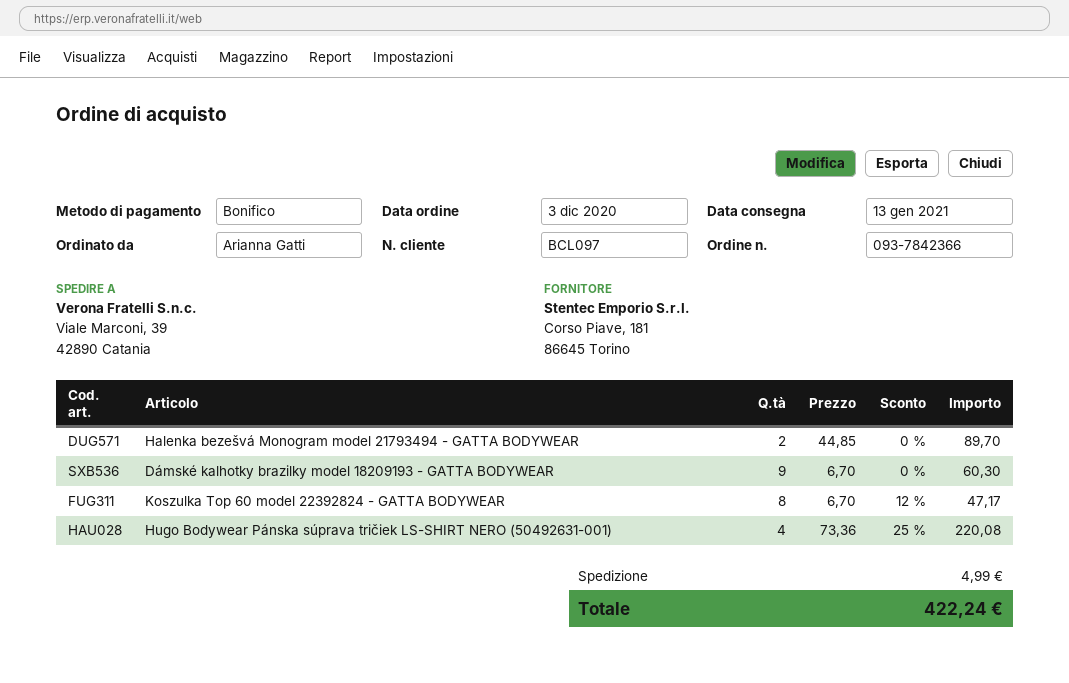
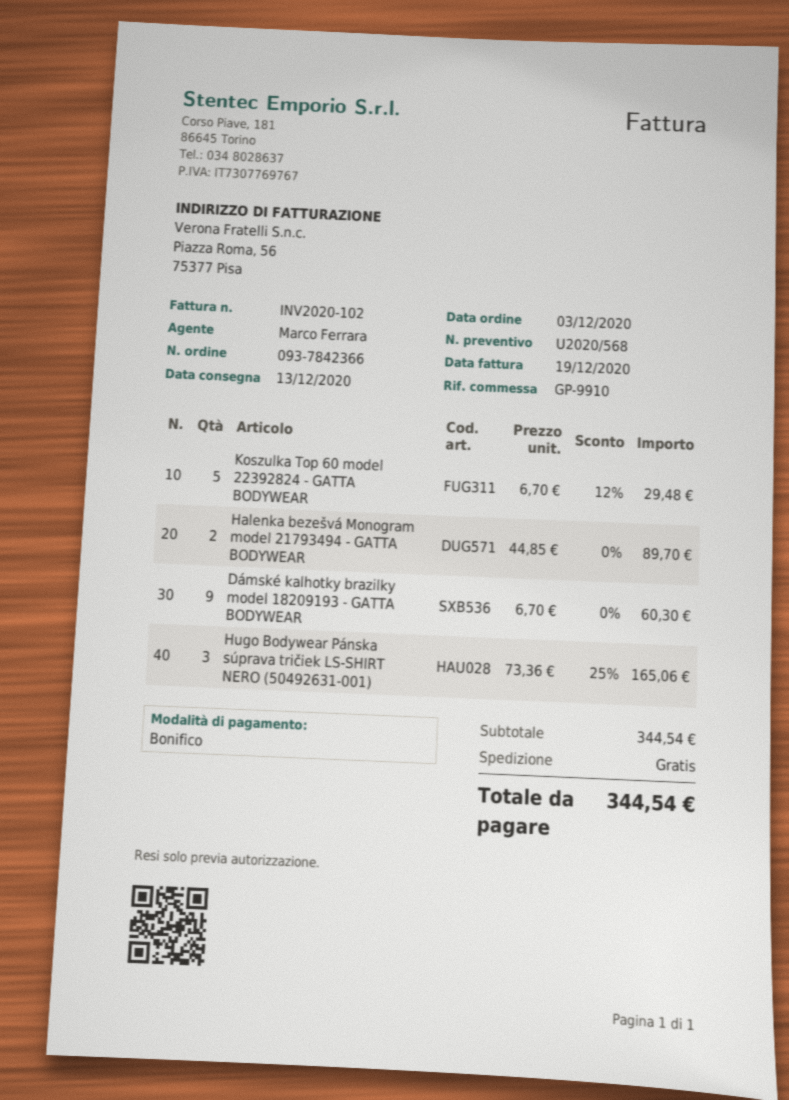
delivery date: 2021-01-13 -> 2020-12-13
Koszulka Top 60 model 22392824 - GATTA BODYWEAR: 8 x 6.70 - 12% = 47.17 -> 5 x 6.70 - 12% = 29.48
Hugo Bodywear Pánska súprava tričiek LS-SHIRT NERO (50492631-001): 4 x 73.36 - 25% = 220.08 -> 3 x 73.36 - 25% = 165.06
shipping: 4.99 -> 0.00
total: 422.24 -> 344.54

